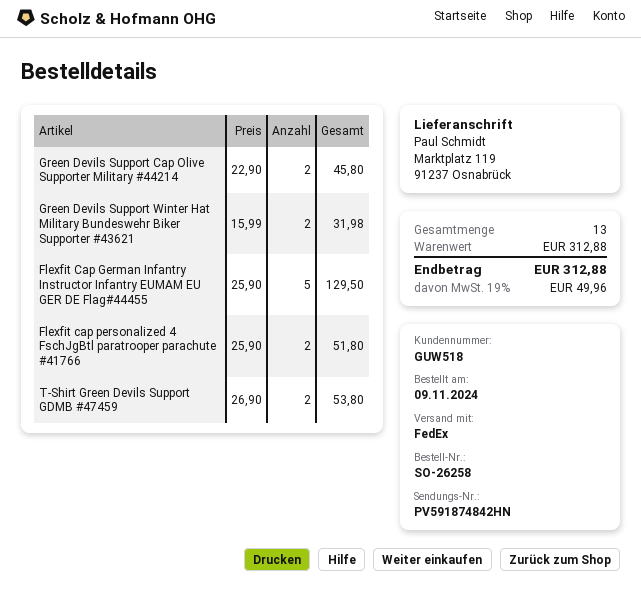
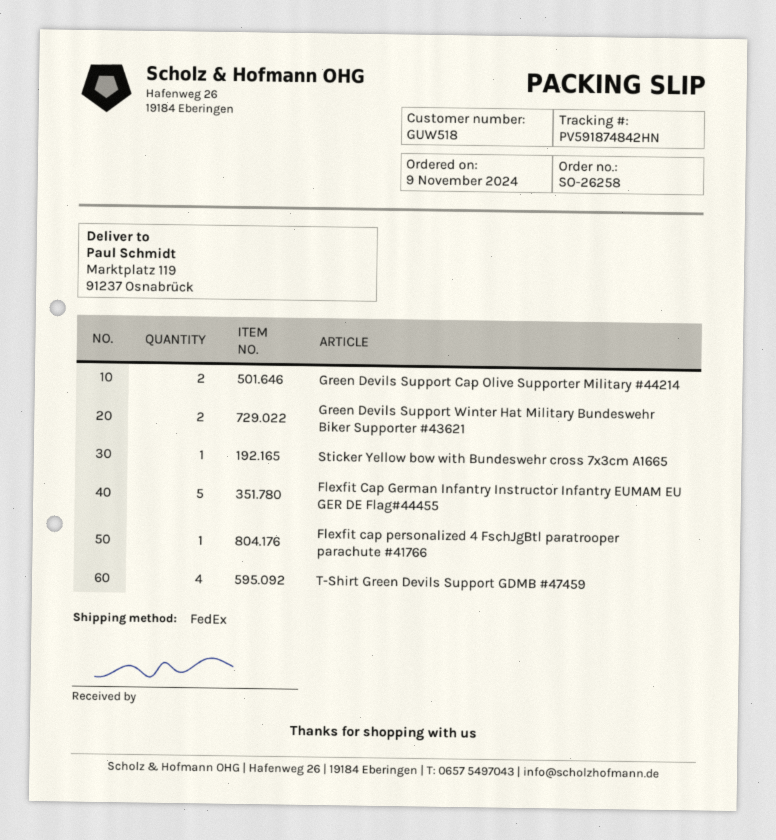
Flexfit cap personalized 4 FschJgBtl paratrooper parachute #41766: 2 -> 1
T-Shirt Green Devils Support GDMB #47459: 2 -> 4
Sticker Yellow bow with Bundeswehr cross 7x3cm A1665: none -> 1

